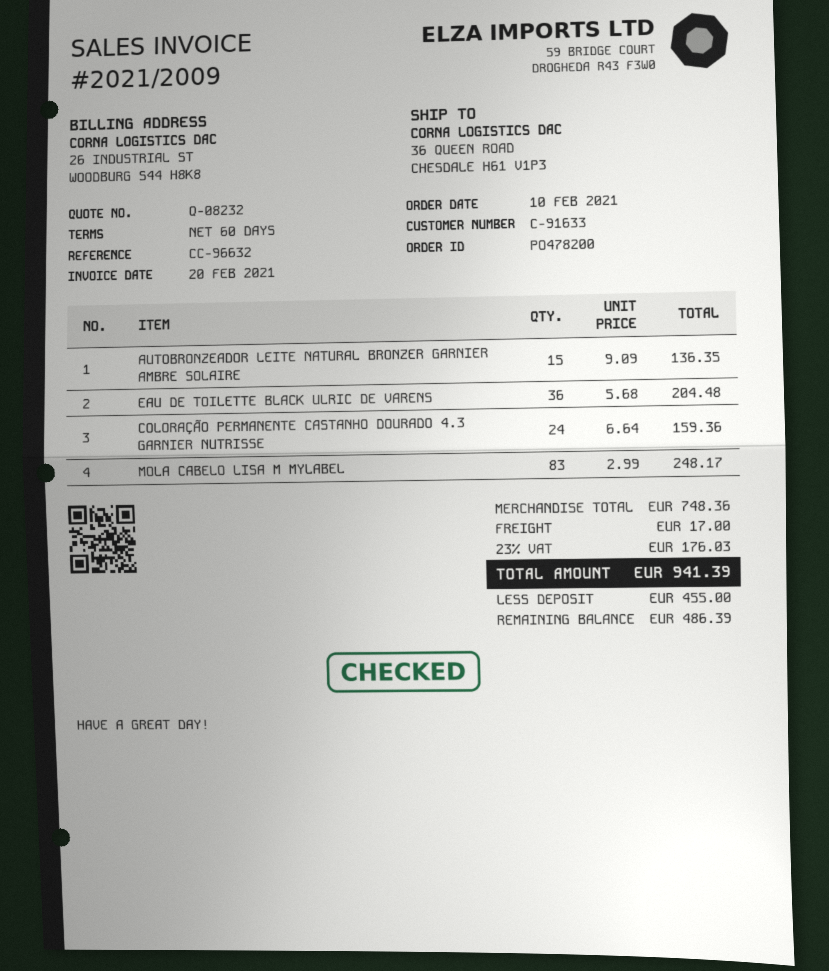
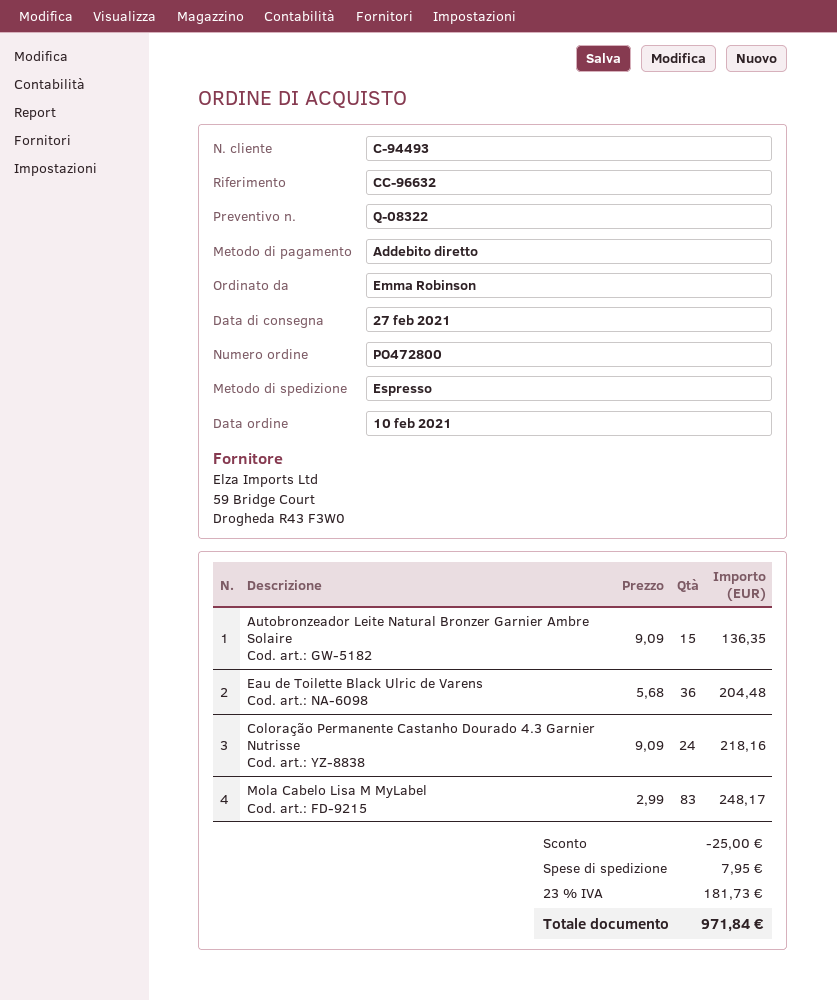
quote number: Q-08232 -> Q-08322
order number: PO478200 -> PO472800
customer number: C-91633 -> C-94493
COLORAÇÃO PERMANENTE CASTANHO DOURADO 4.3 GARNIER NUTRISSE: 24 x 6.64 = 159.36 -> 24 x 9.09 = 218.16
discount: none -> 25.00
shipping: 17.00 -> 7.95
tax: 23% = 176.03 -> 23% = 181.73
total: 941.39 -> 971.84

